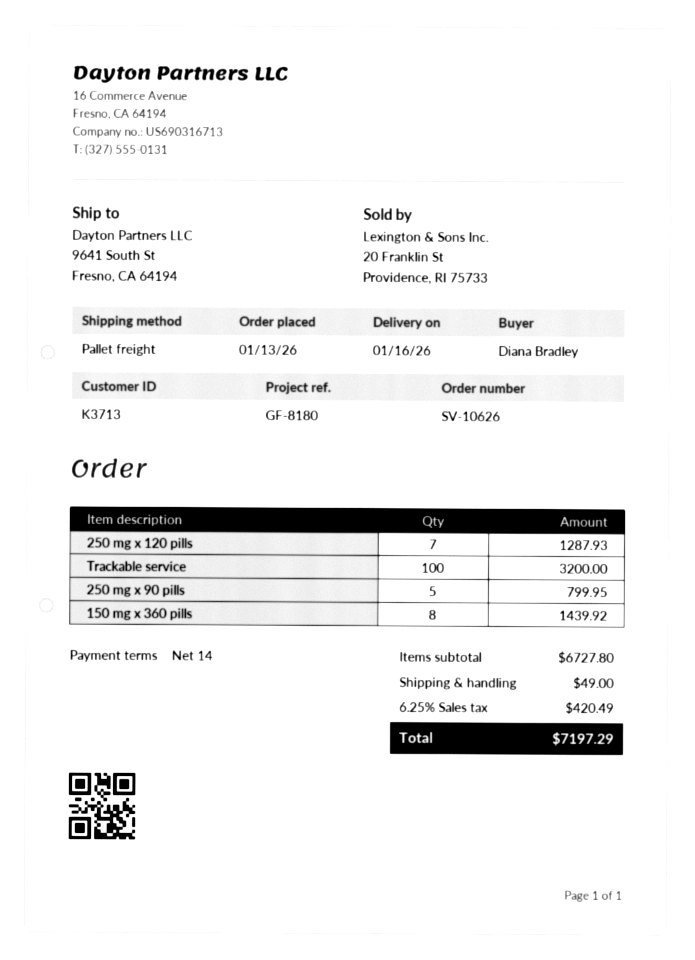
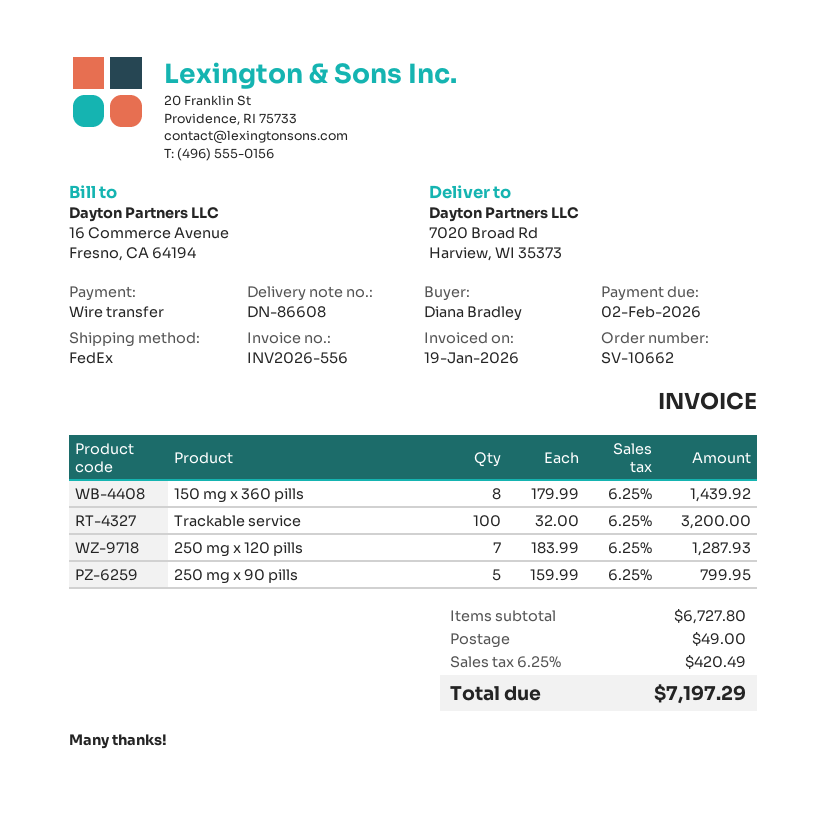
order number: SV-10626 -> SV-10662
shipping method: pallet freight -> FedEx
ship to: 9641 South St, Fresno, CA 64194 -> 7020 Broad Rd, Harview, WI 35373

